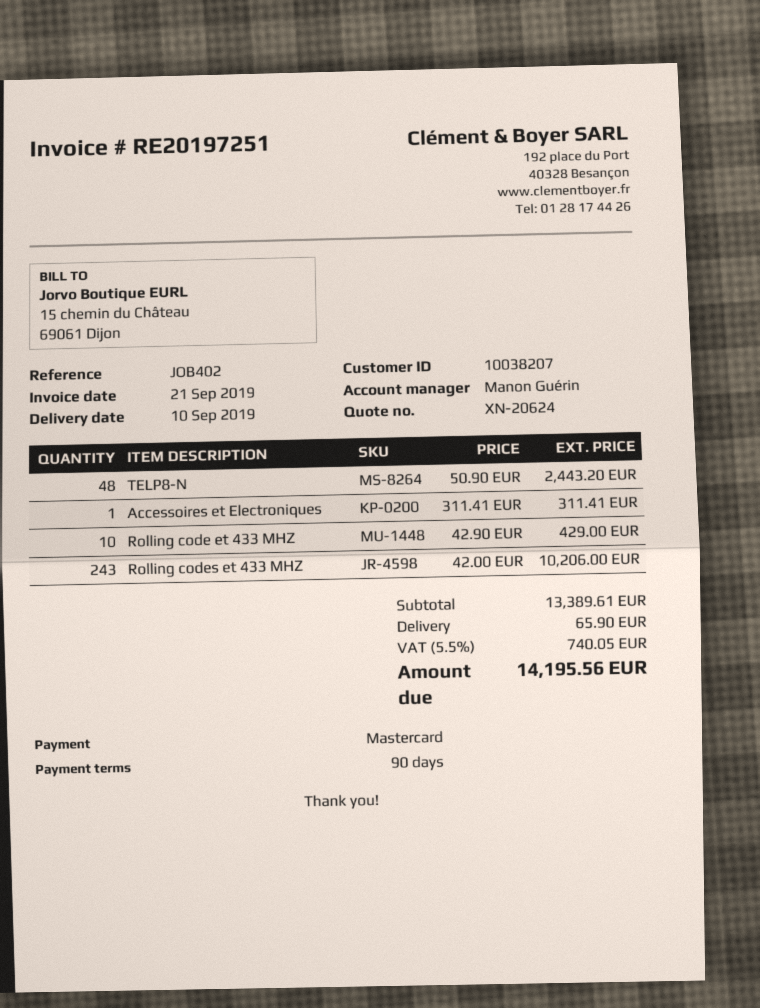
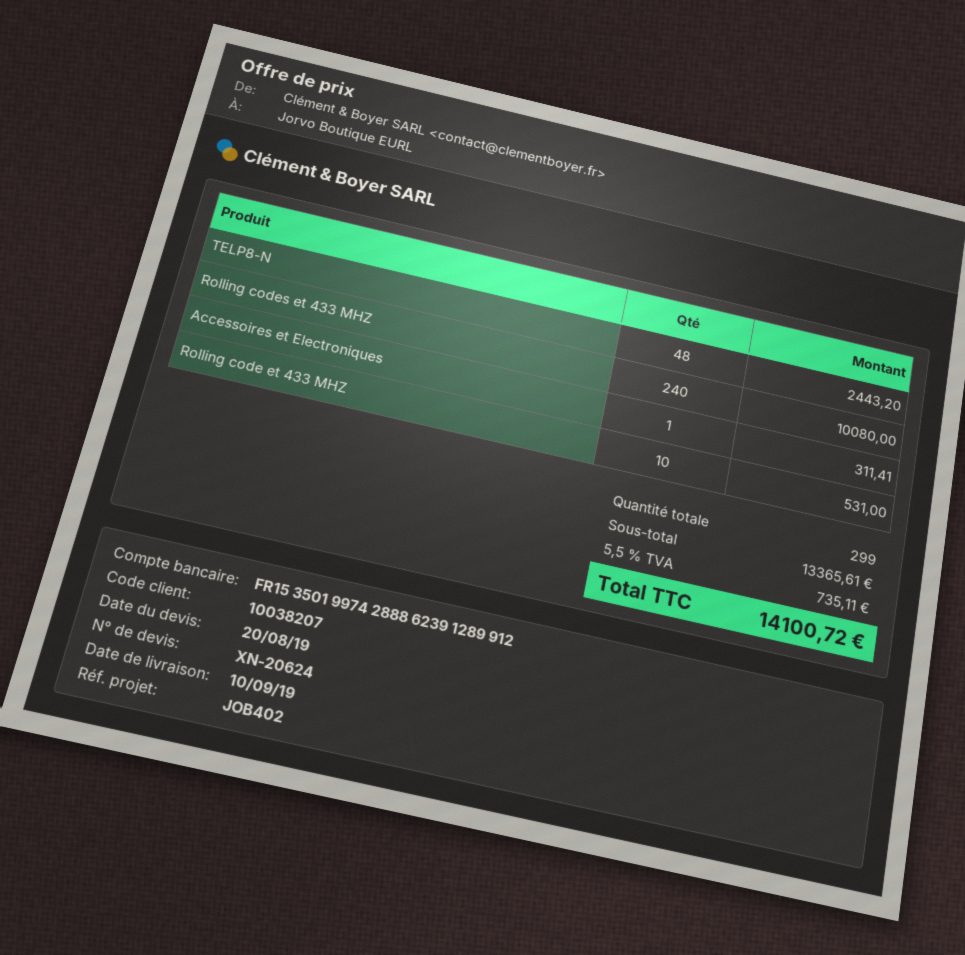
Rolling code et 433 MHZ: 10 for 429.00 -> 10 for 531.00
Rolling codes et 433 MHZ: 243 for 10206.00 -> 240 for 10080.00
subtotal: 13389.61 -> 13365.61
shipping: 65.90 -> none
tax: 5.5% = 740.05 -> 5.5% = 735.11
total: 14195.56 -> 14100.72

